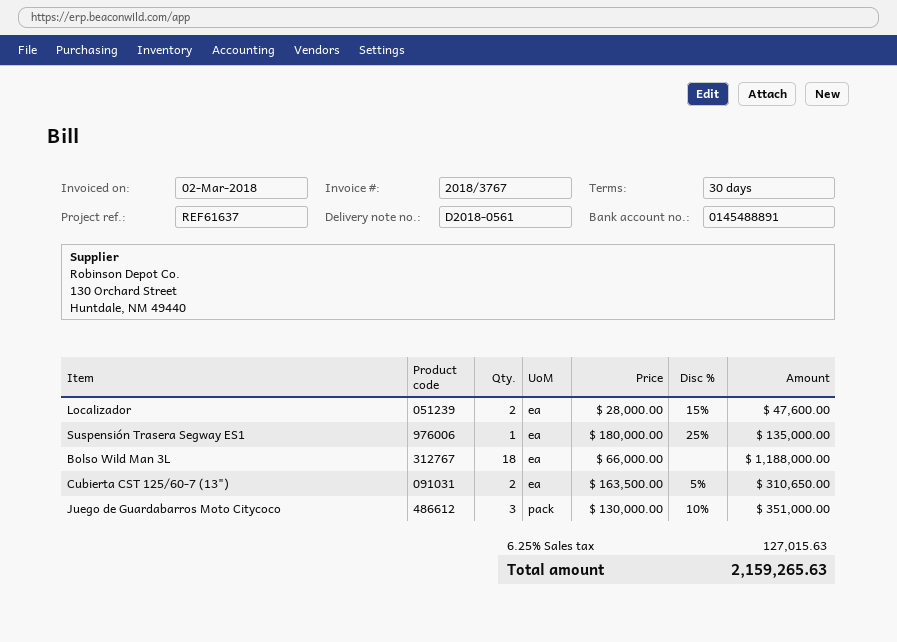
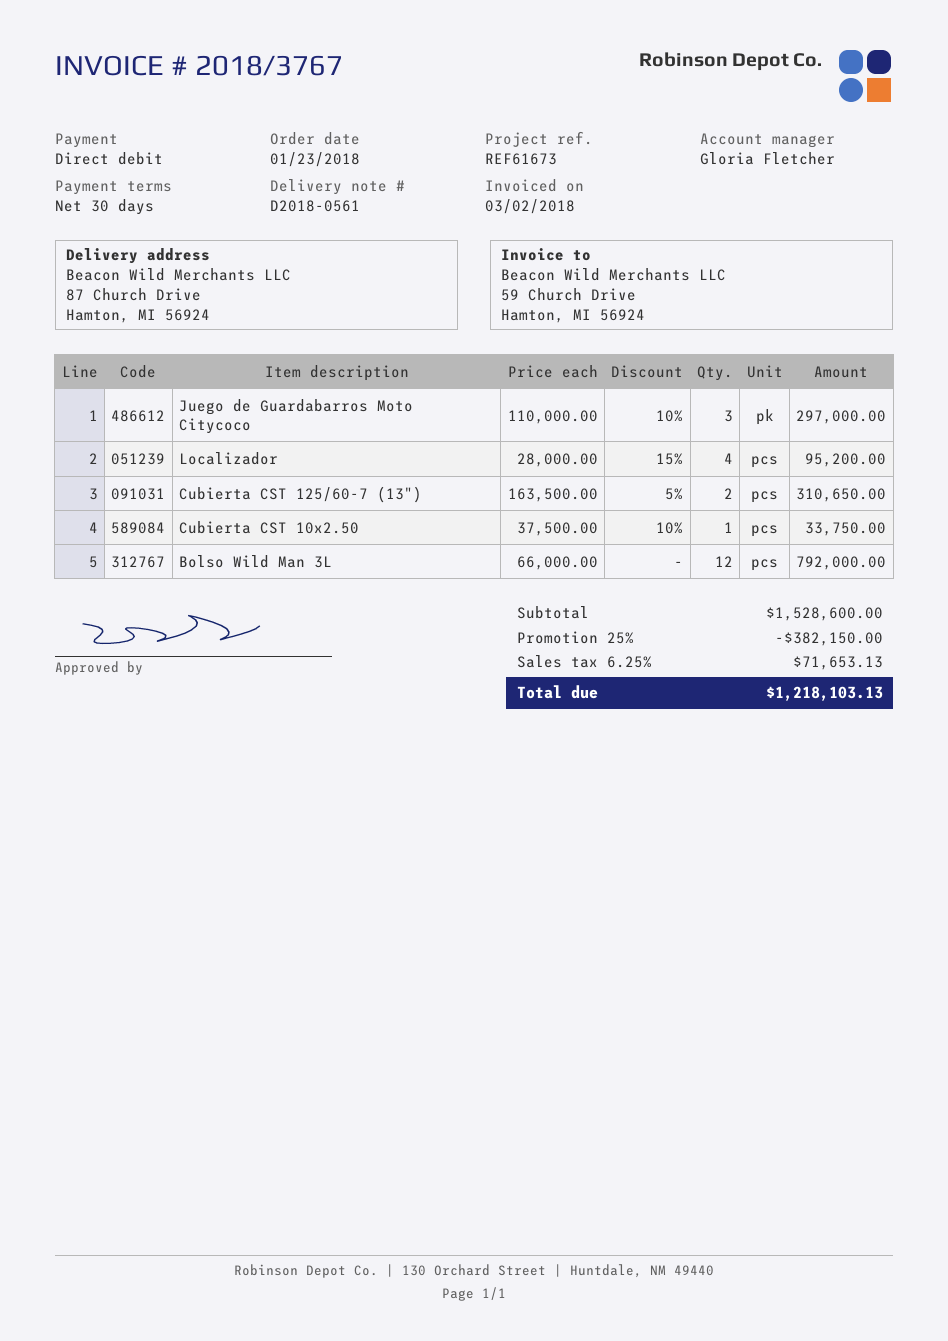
reference: REF61637 -> REF61673
Localizador: 2 x 28000.00 - 15% = 47600.00 -> 4 x 28000.00 - 15% = 95200.00
Suspensión Trasera Segway ES1: 1 x 180000.00 - 25% = 135000.00 -> none
Bolso Wild Man 3L: 18 x 66000.00 = 1188000.00 -> 12 x 66000.00 = 792000.00
Juego de Guardabarros Moto Citycoco: 3 x 130000.00 - 10% = 351000.00 -> 3 x 110000.00 - 10% = 297000.00
Cubierta CST 10x2.50: none -> 1 x 37500.00 - 10% = 33750.00
discount: none -> 25% = 382150.00
tax: 6.25% = 127015.63 -> 6.25% = 71653.13
total: 2159265.63 -> 1218103.13

